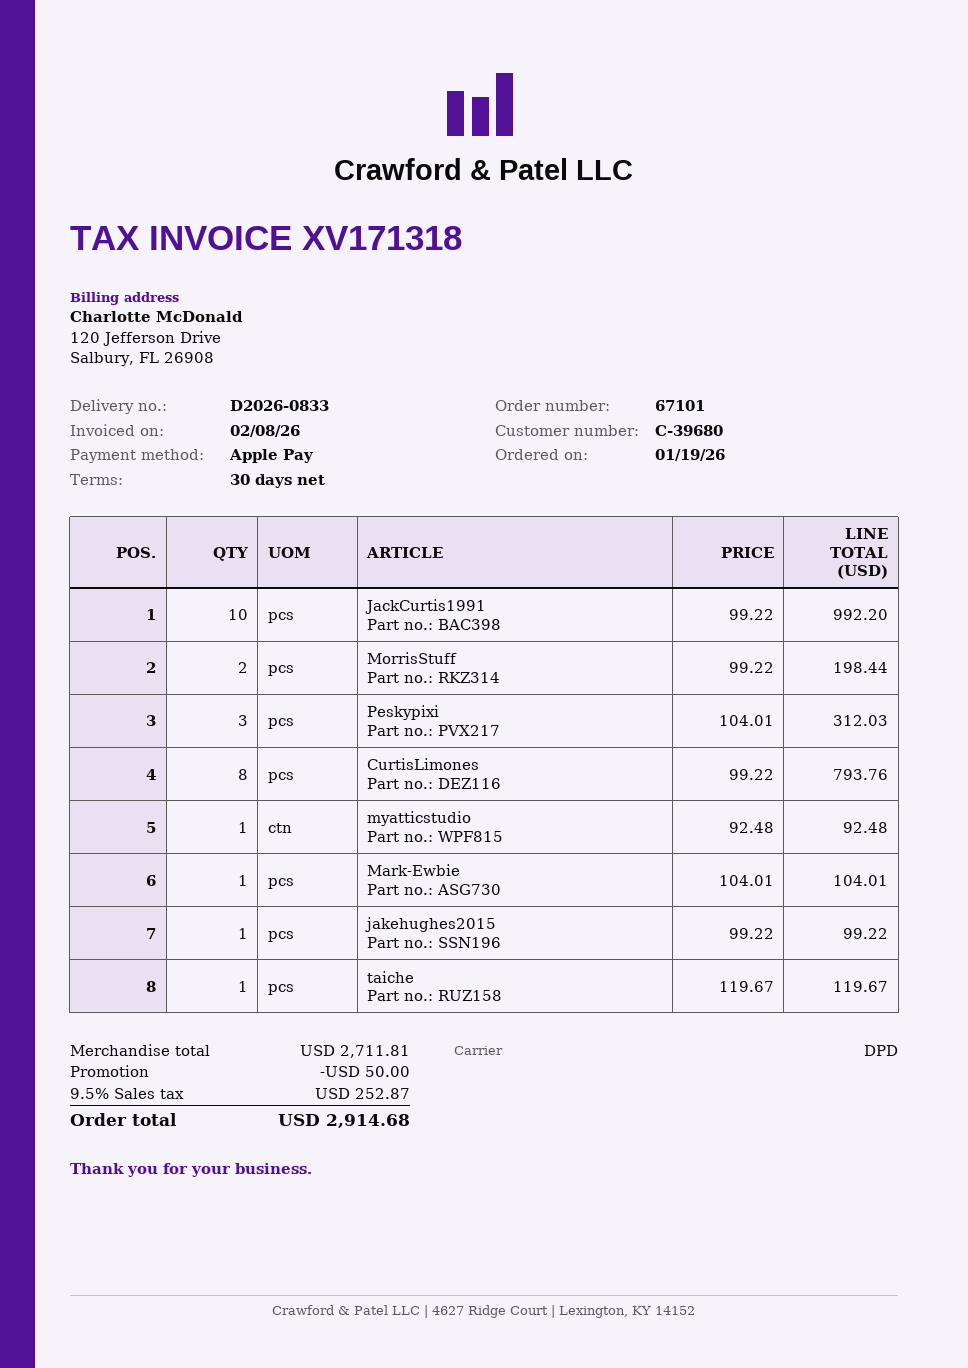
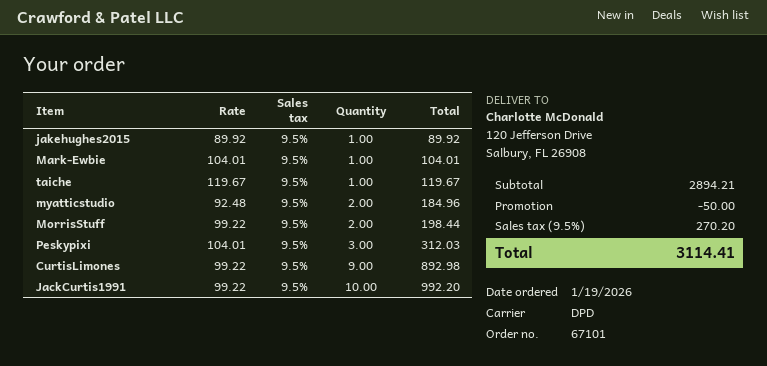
CurtisLimones: 8 x 99.22 = 793.76 -> 9 x 99.22 = 892.98
myatticstudio: 1 x 92.48 = 92.48 -> 2 x 92.48 = 184.96
jakehughes2015: 1 x 99.22 = 99.22 -> 1 x 89.92 = 89.92
subtotal: 2711.81 -> 2894.21
tax: 9.5% = 252.87 -> 9.5% = 270.20
total: 2914.68 -> 3114.41

